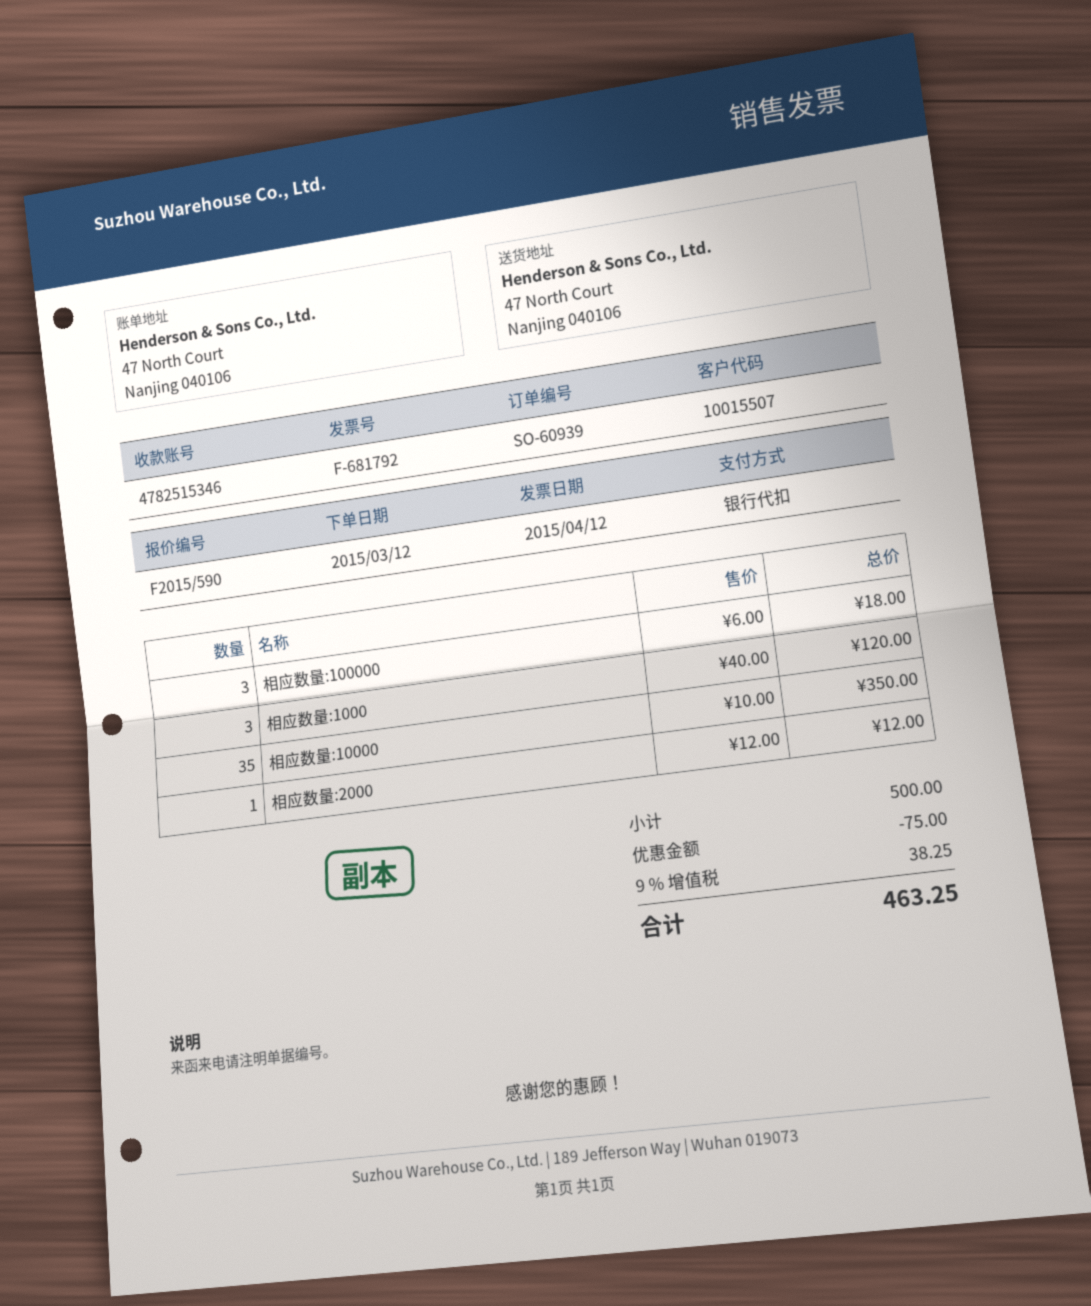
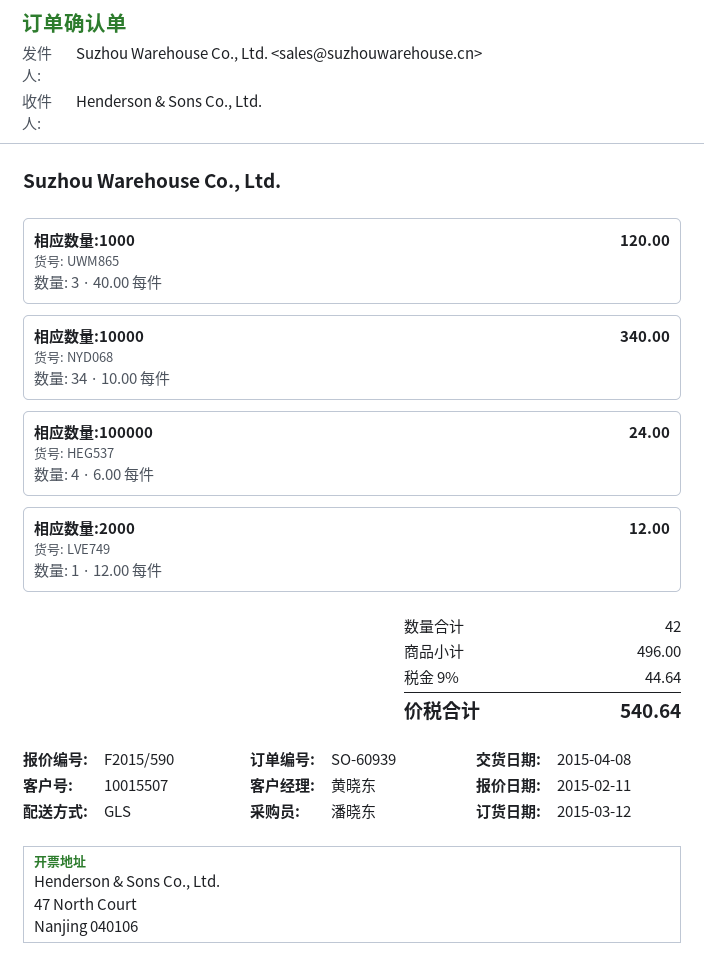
相应数量:100000: 3 x 6.00 = 18.00 -> 4 x 6.00 = 24.00
相应数量:10000: 35 x 10.00 = 350.00 -> 34 x 10.00 = 340.00
subtotal: 500.00 -> 496.00
discount: 75.00 -> none
tax: 9% = 38.25 -> 9% = 44.64
total: 463.25 -> 540.64

